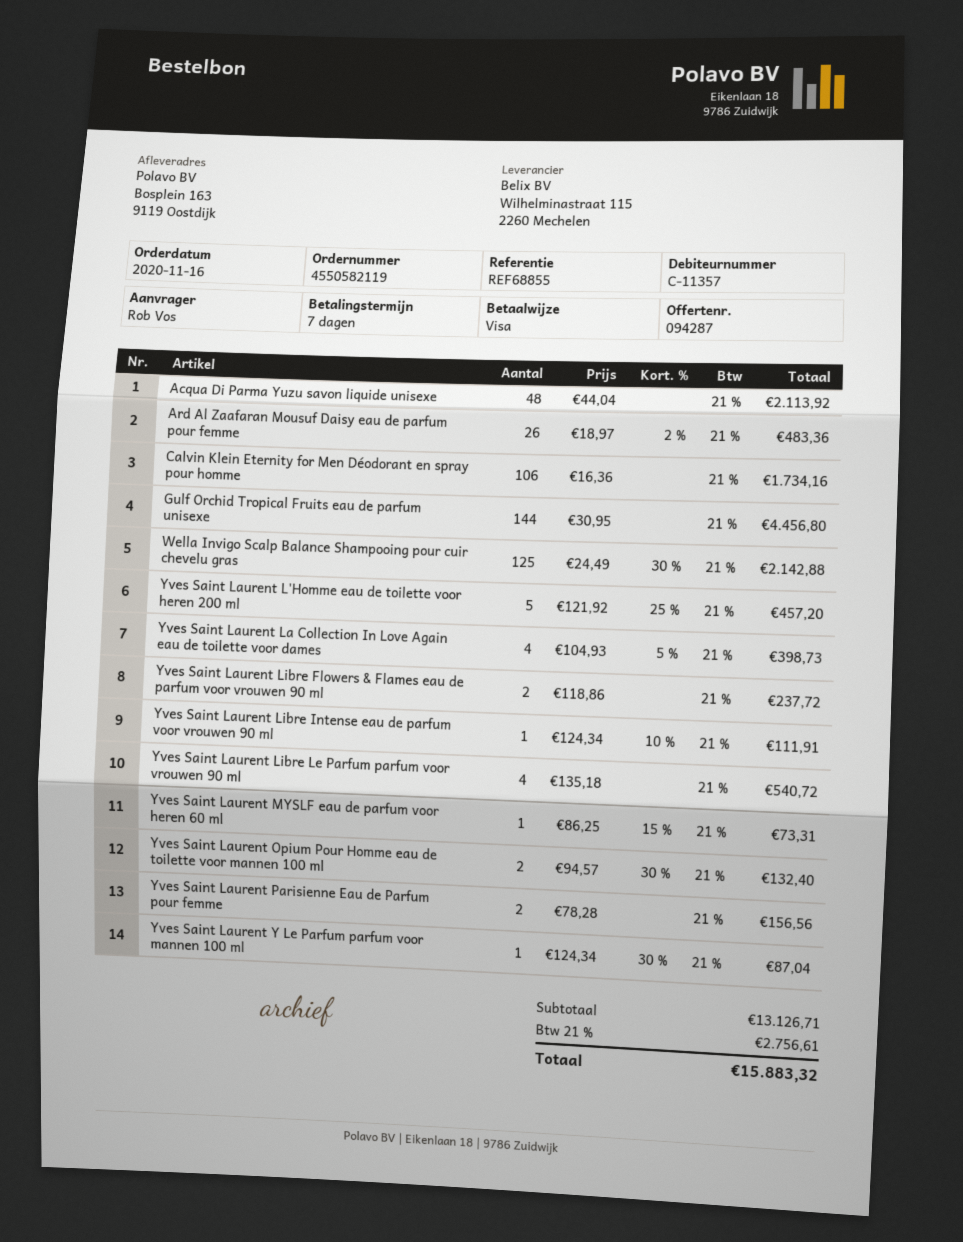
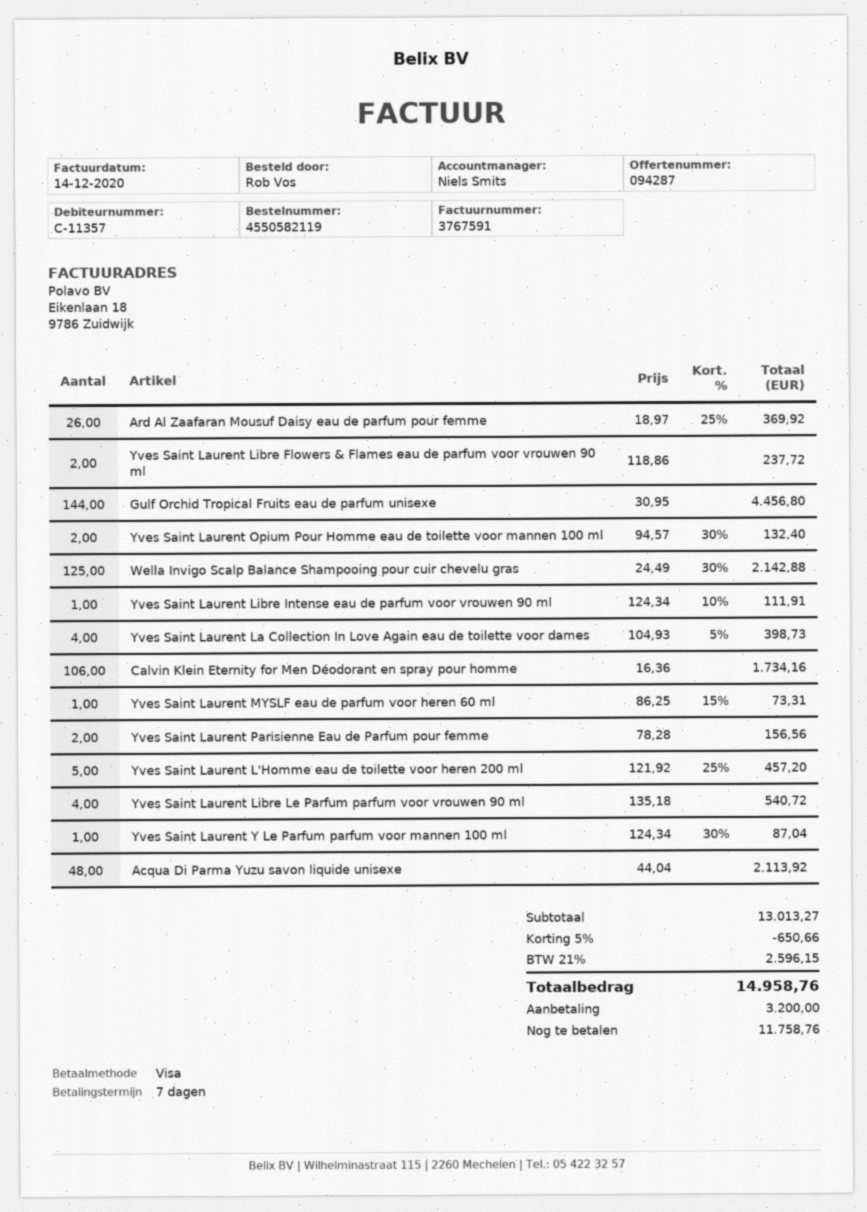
Ard Al Zaafaran Mousuf Daisy eau de parfum pour femme: 26 x 18.97 - 2% = 483.36 -> 26 x 18.97 - 25% = 369.92
subtotal: 13126.71 -> 13013.27
discount: none -> 5% = 650.66
tax: 21% = 2756.61 -> 21% = 2596.15
total: 15883.32 -> 14958.76

